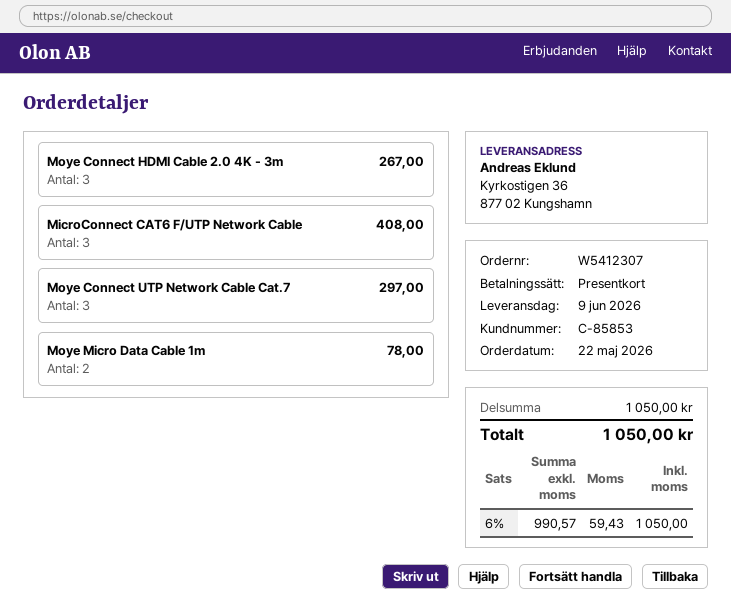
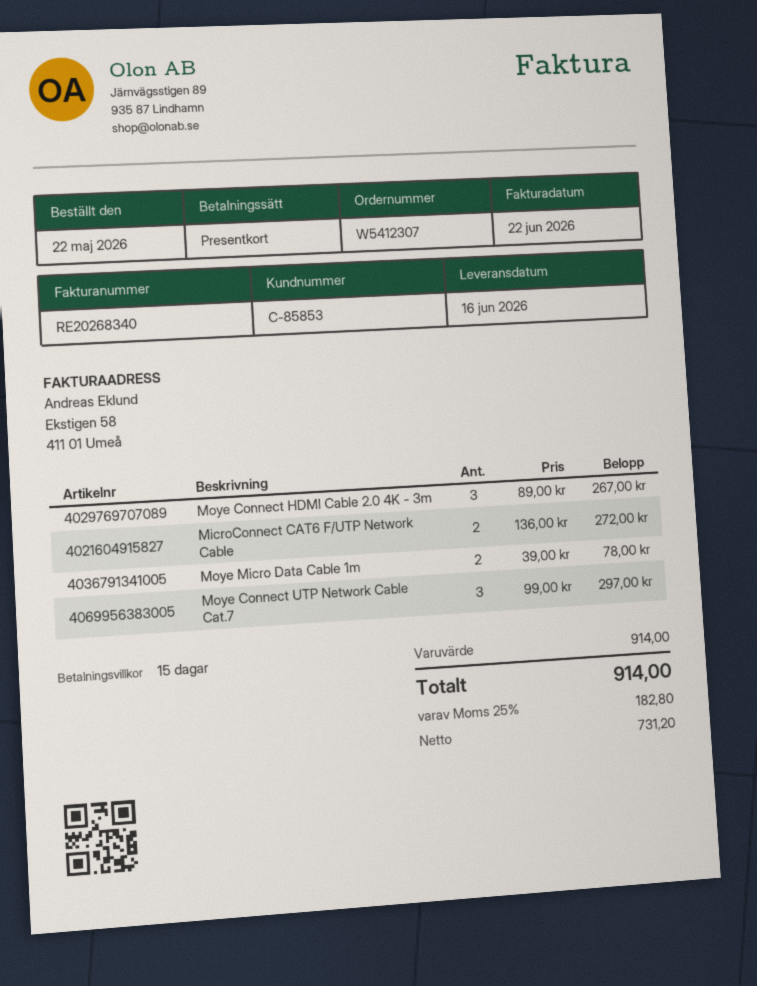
delivery date: 2026-06-09 -> 2026-06-16
MicroConnect CAT6 F/UTP Network Cable: 3 for 408.00 -> 2 for 272.00
subtotal: 1050.00 -> 914.00
net: 990.57 -> 731.20
tax: 6% = 59.43 -> 25% = 182.80
total: 1050.00 -> 914.00

